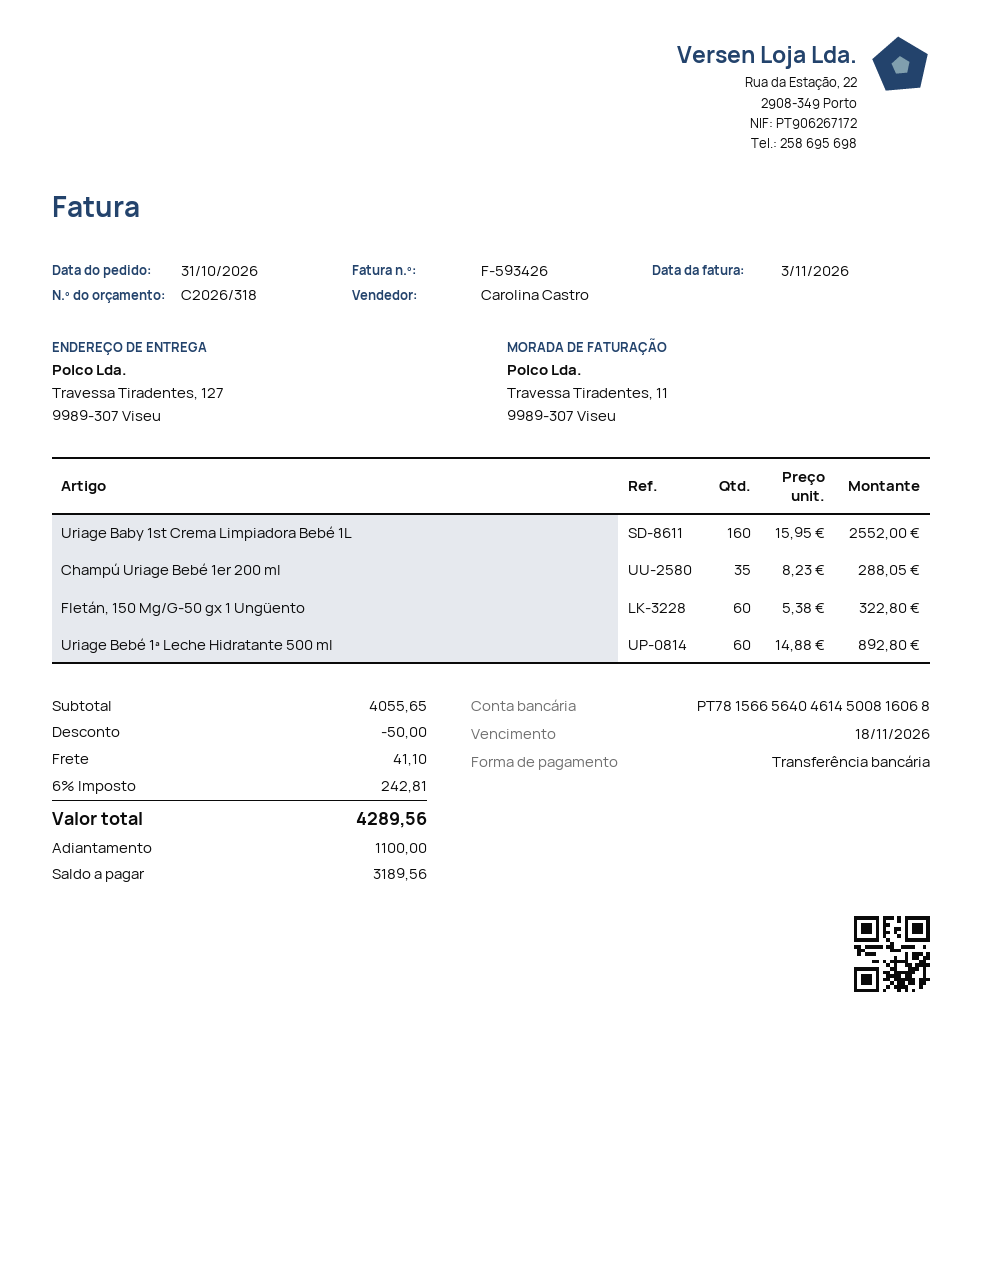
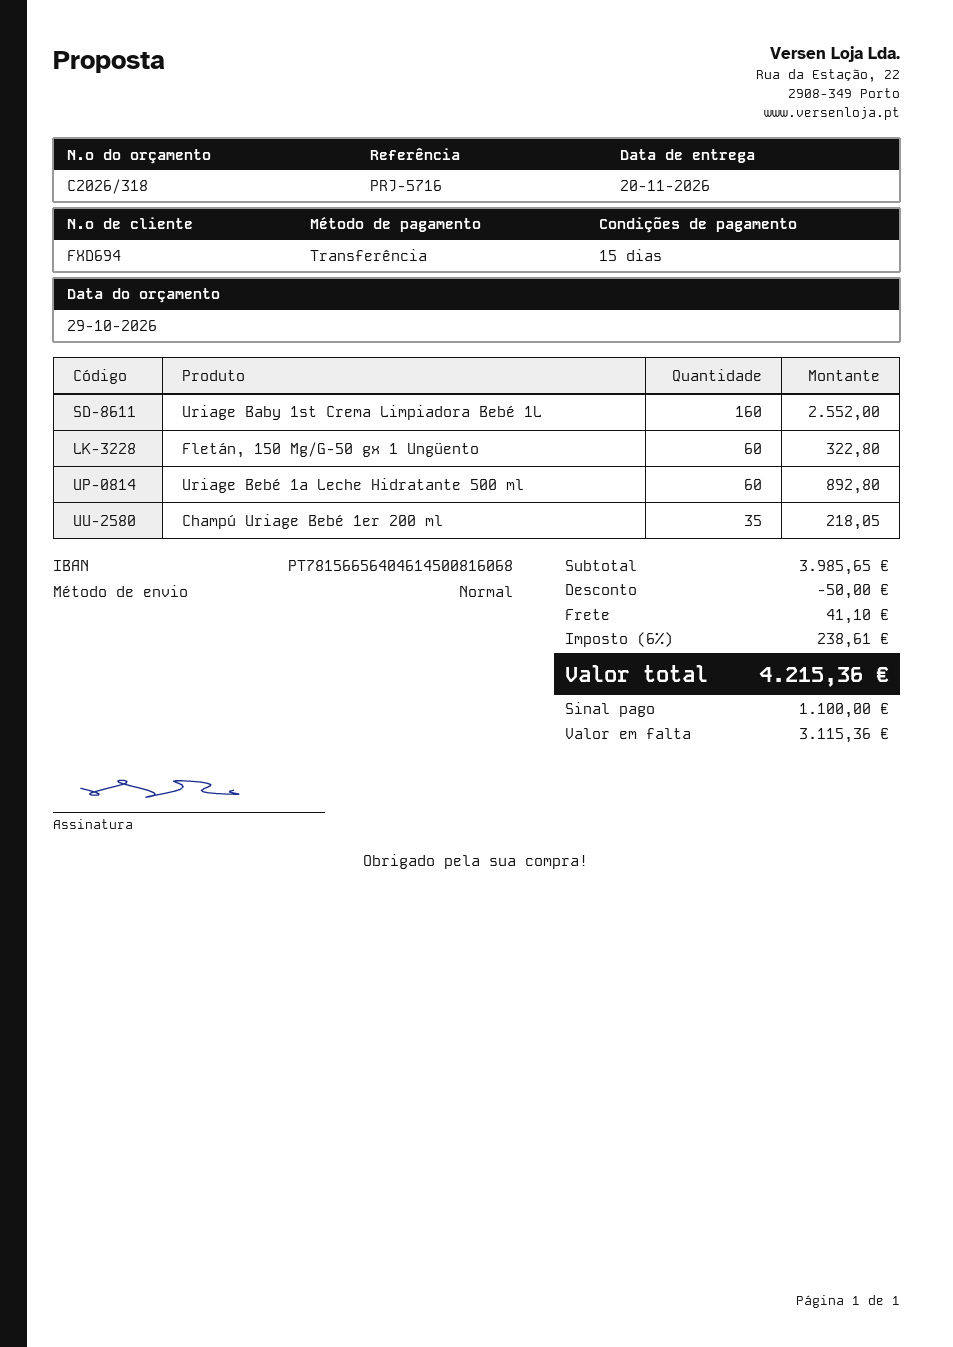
Champú Uriage Bebé 1er 200 ml: 35 for 288.05 -> 35 for 218.05
subtotal: 4055.65 -> 3985.65
tax: 6% = 242.81 -> 6% = 238.61
total: 4289.56 -> 4215.36
balance: 3189.56 -> 3115.36

